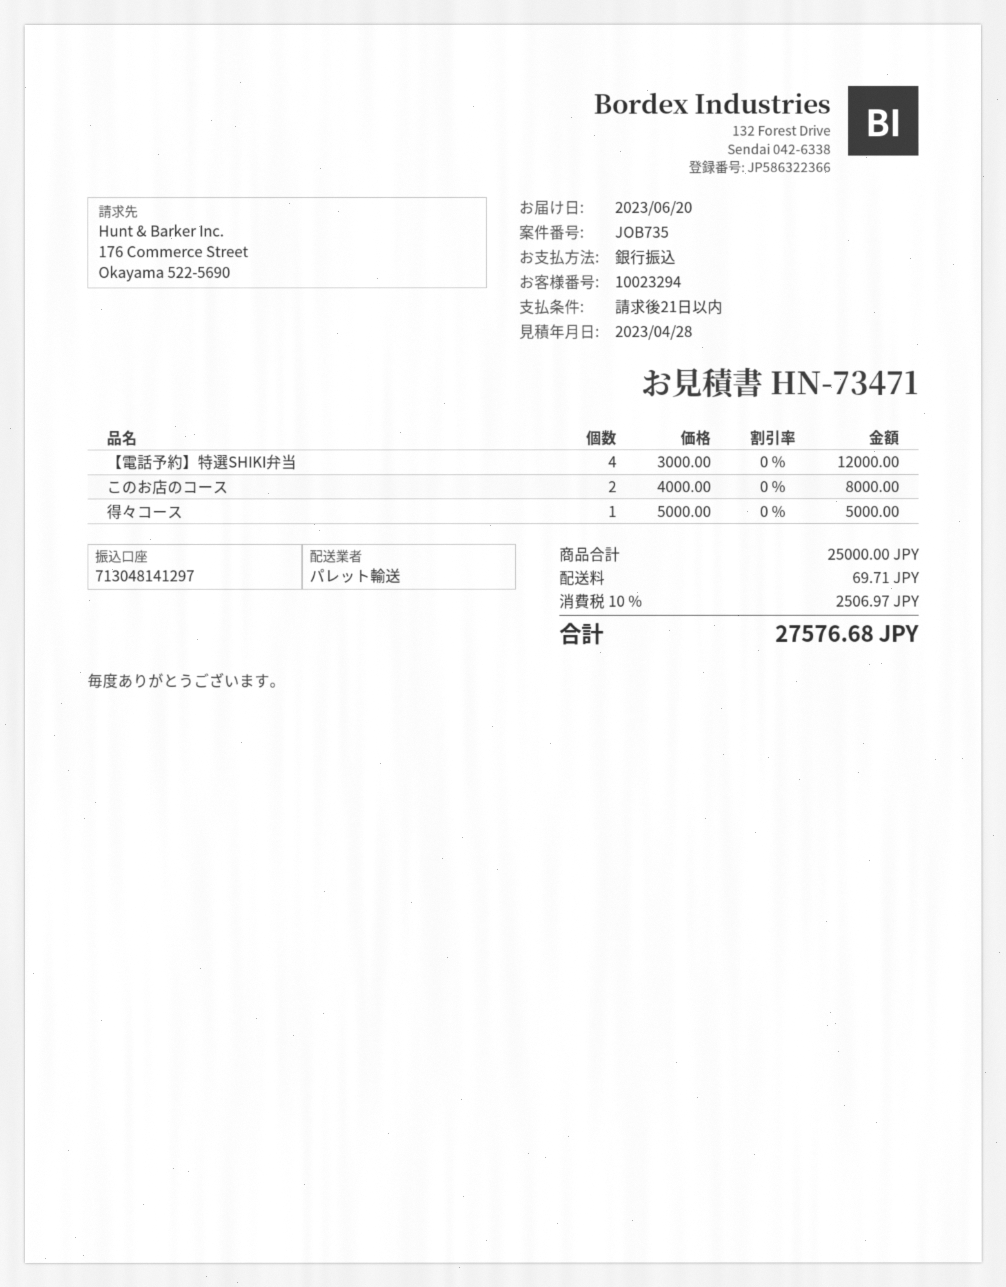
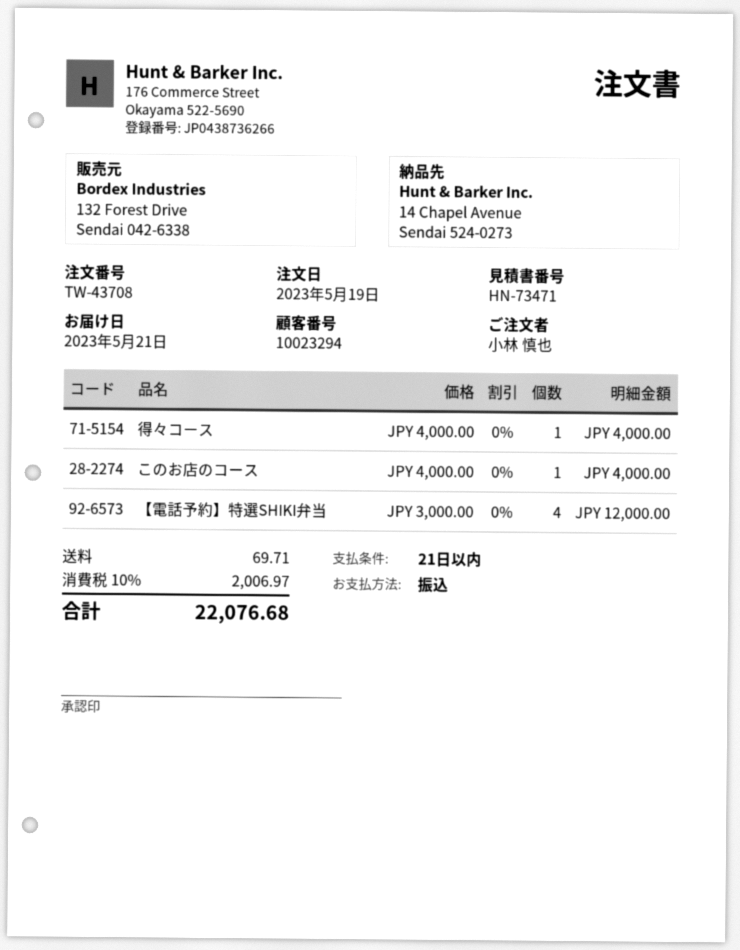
delivery date: 2023-06-20 -> 2023-05-21
このお店のコース: 2 x 4000.00 = 8000.00 -> 1 x 4000.00 = 4000.00
得々コース: 1 x 5000.00 = 5000.00 -> 1 x 4000.00 = 4000.00
tax: 10% = 2506.97 -> 10% = 2006.97
total: 27576.68 -> 22076.68

